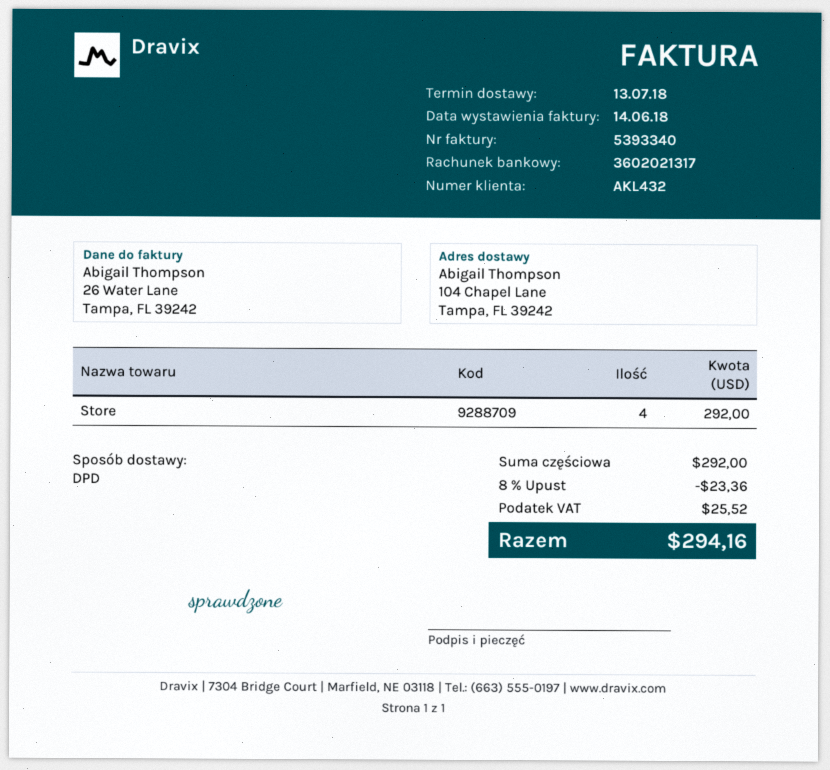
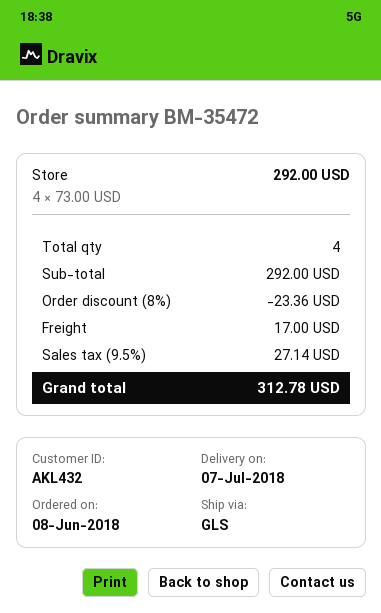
delivery date: 2018-07-13 -> 2018-07-07
shipping method: DPD -> GLS
shipping: none -> 17.00
tax: 25.52 -> 27.14
total: 294.16 -> 312.78

